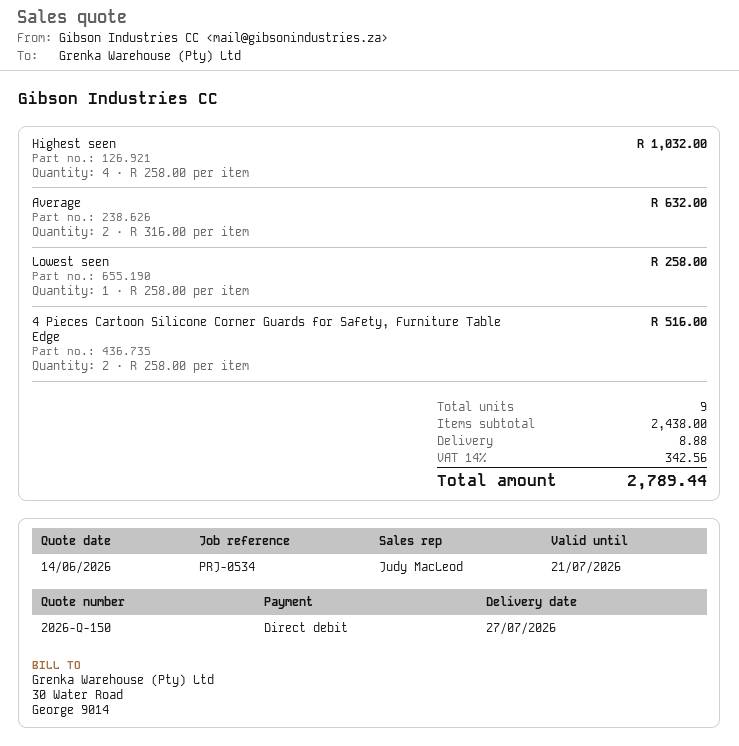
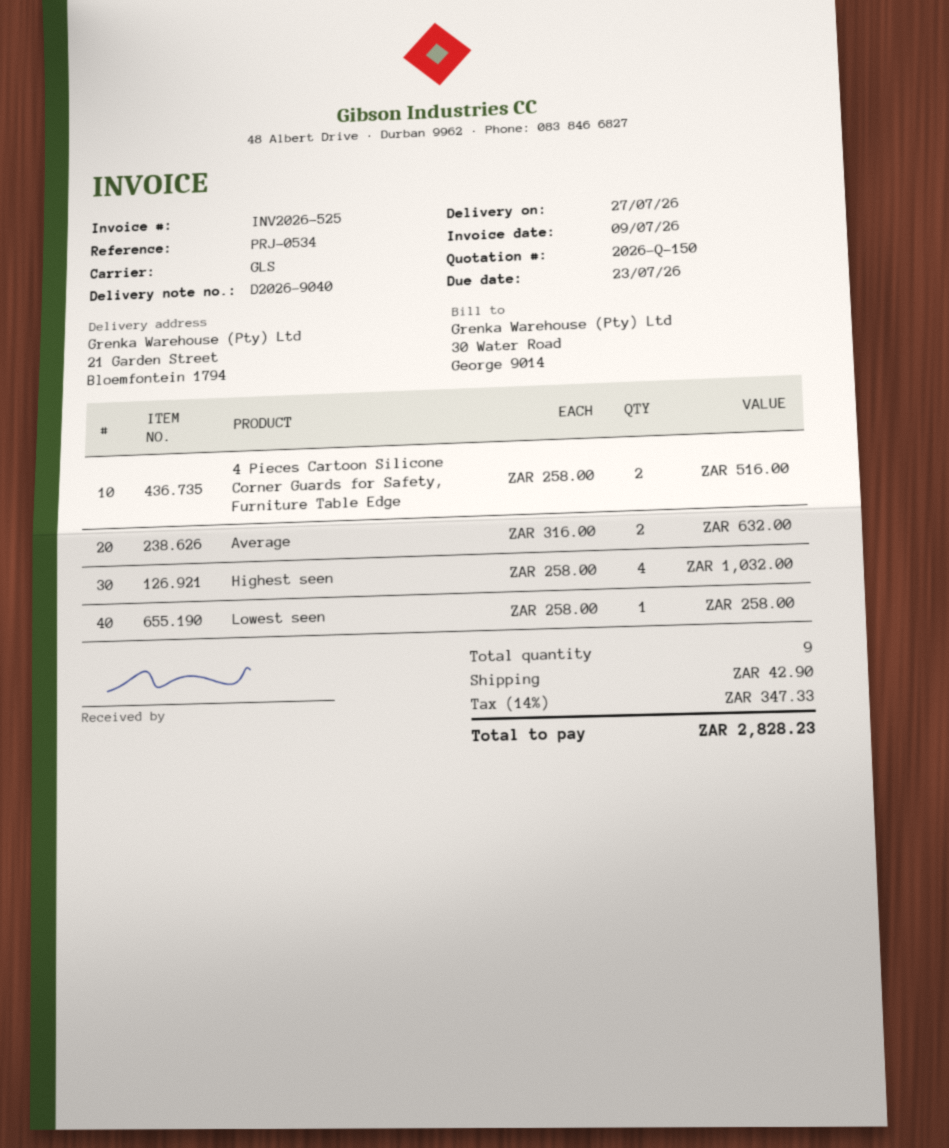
shipping: 8.88 -> 42.90
tax: 14% = 342.56 -> 14% = 347.33
total: 2789.44 -> 2828.23

